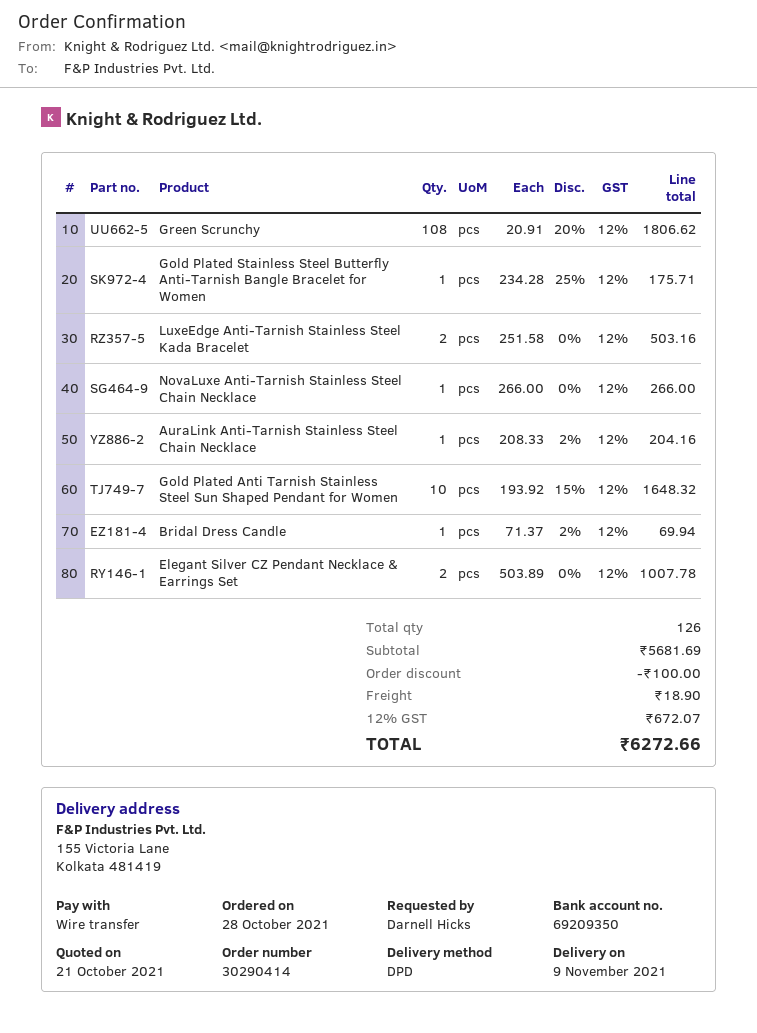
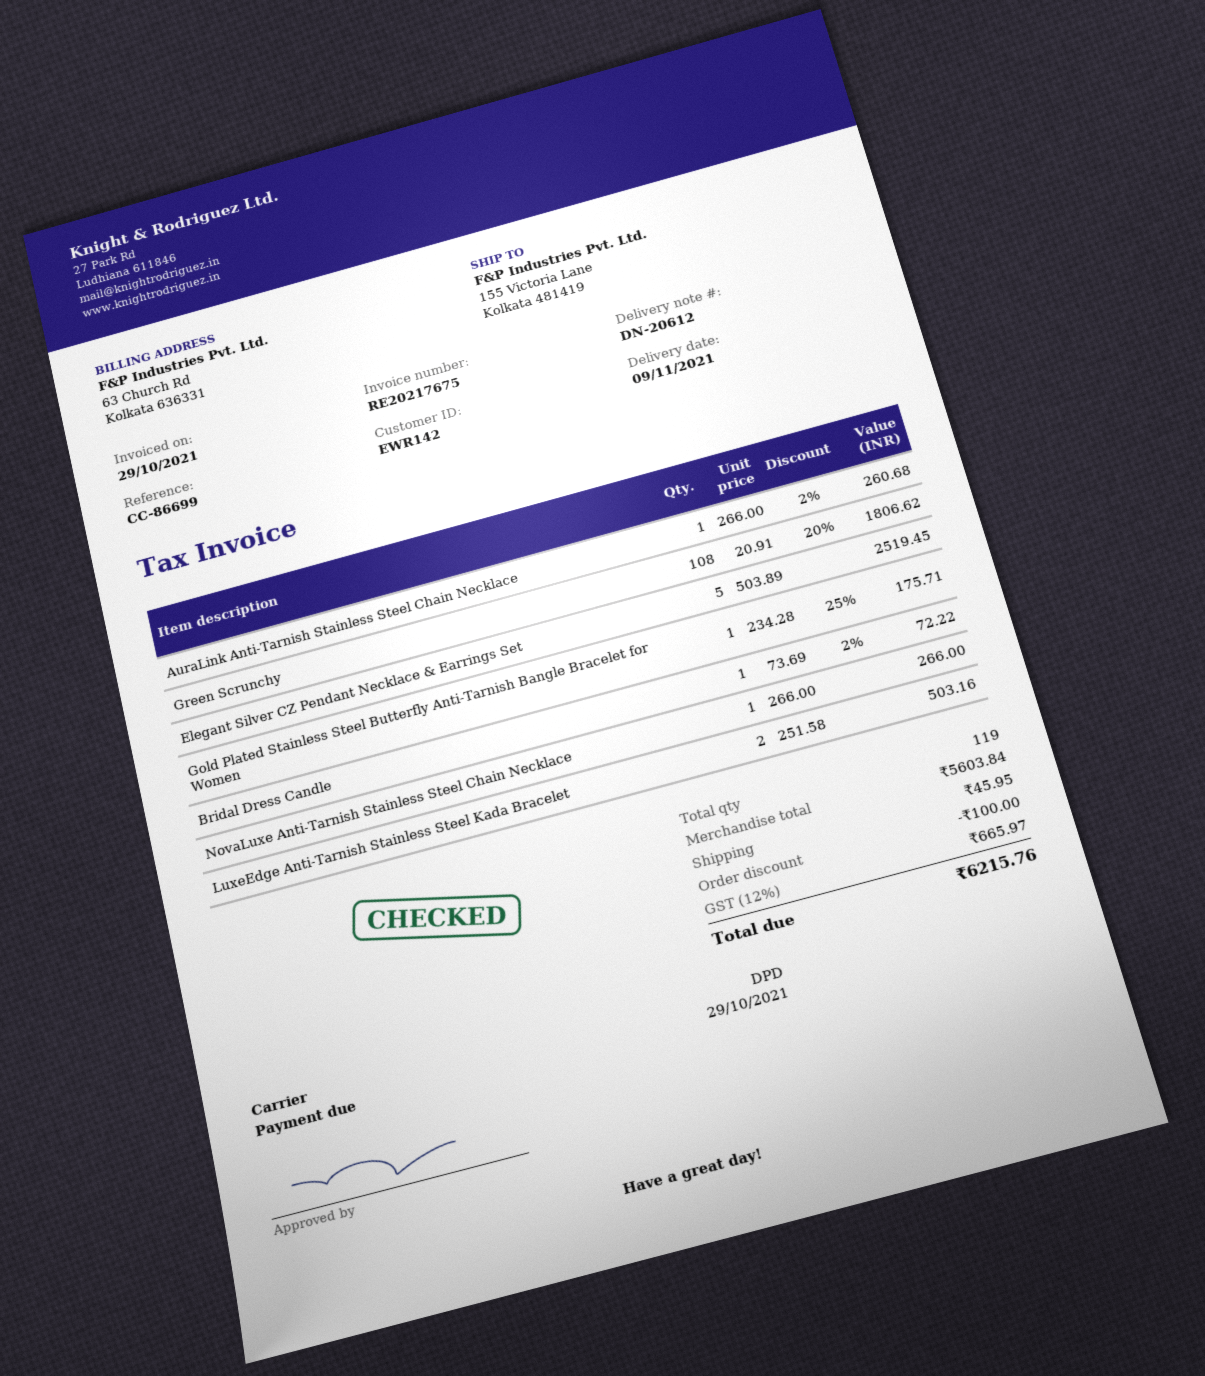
AuraLink Anti-Tarnish Stainless Steel Chain Necklace: 1 x 208.33 - 2% = 204.16 -> 1 x 266.00 - 2% = 260.68
Gold Plated Anti Tarnish Stainless Steel Sun Shaped Pendant for Women: 10 x 193.92 - 15% = 1648.32 -> none
Bridal Dress Candle: 1 x 71.37 - 2% = 69.94 -> 1 x 73.69 - 2% = 72.22
Elegant Silver CZ Pendant Necklace & Earrings Set: 2 x 503.89 = 1007.78 -> 5 x 503.89 = 2519.45
total quantity: 126 -> 119
subtotal: 5681.69 -> 5603.84
shipping: 18.90 -> 45.95
tax: 12% = 672.07 -> 12% = 665.97
total: 6272.66 -> 6215.76

